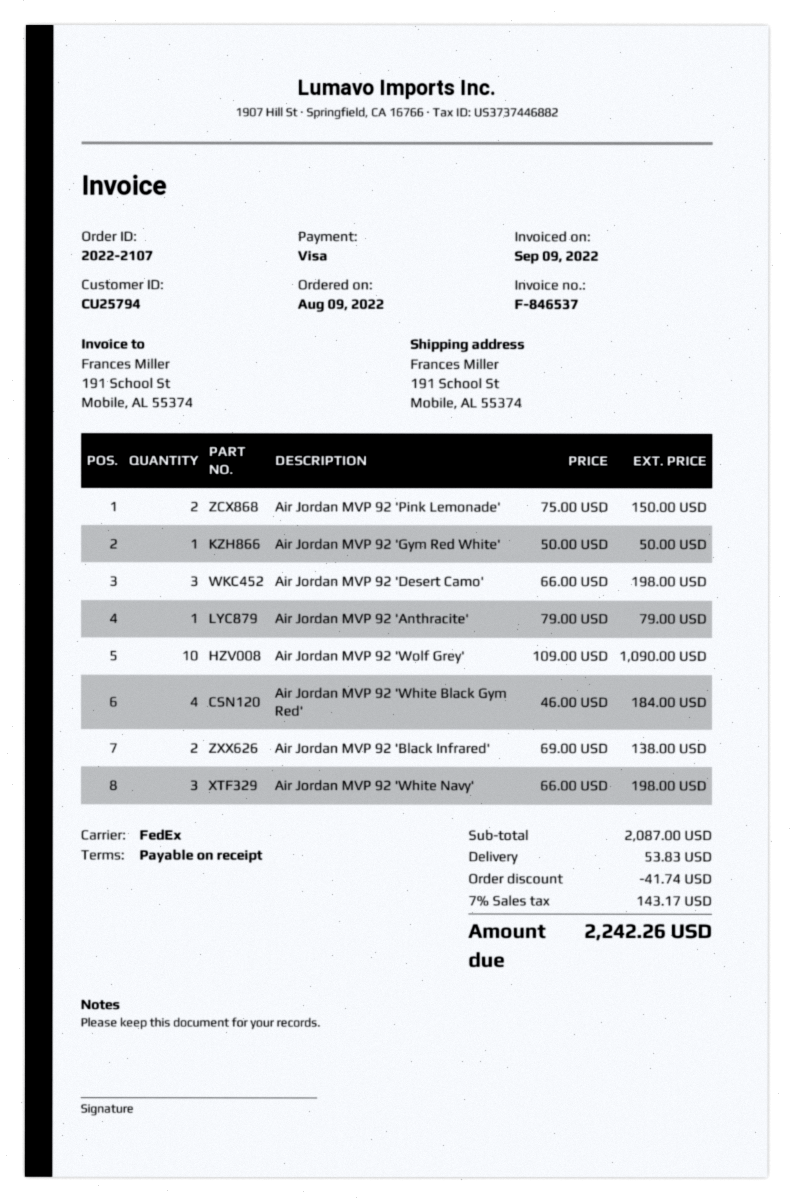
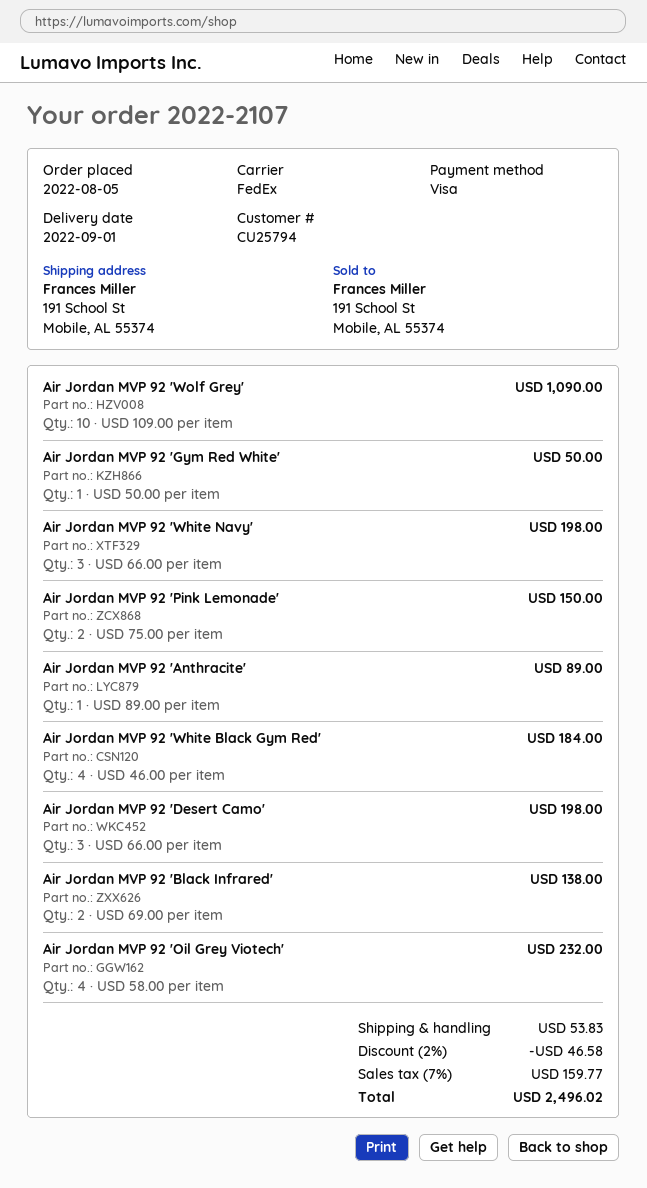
order date: 2022-08-09 -> 2022-08-05
Air Jordan MVP 92 'Anthracite': 1 x 79.00 = 79.00 -> 1 x 89.00 = 89.00
Air Jordan MVP 92 'Oil Grey Viotech': none -> 4 x 58.00 = 232.00
discount: 41.74 -> 46.58
tax: 7% = 143.17 -> 7% = 159.77
total: 2242.26 -> 2496.02

